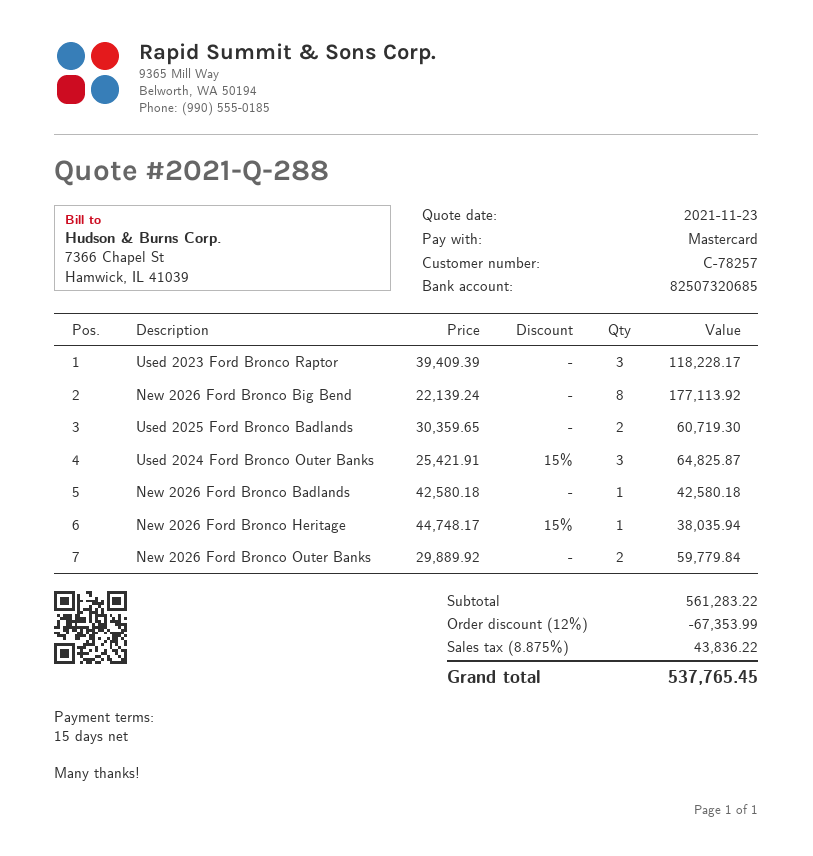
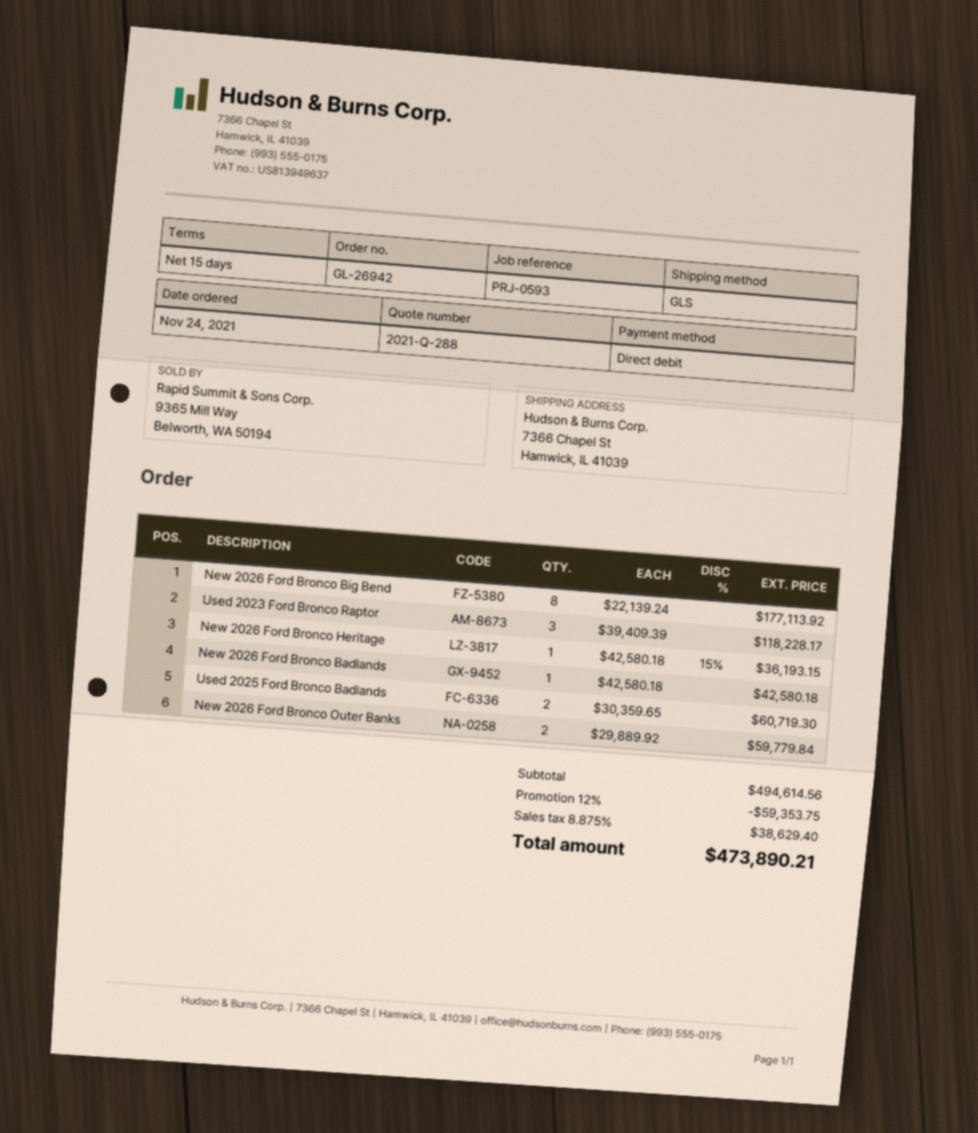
payment method: Mastercard -> direct debit
Used 2024 Ford Bronco Outer Banks: 3 x 25421.91 - 15% = 64825.87 -> none
New 2026 Ford Bronco Heritage: 1 x 44748.17 - 15% = 38035.94 -> 1 x 42580.18 - 15% = 36193.15
subtotal: 561283.22 -> 494614.56
discount: 12% = 67353.99 -> 12% = 59353.75
tax: 8.875% = 43836.22 -> 8.875% = 38629.40
total: 537765.45 -> 473890.21

